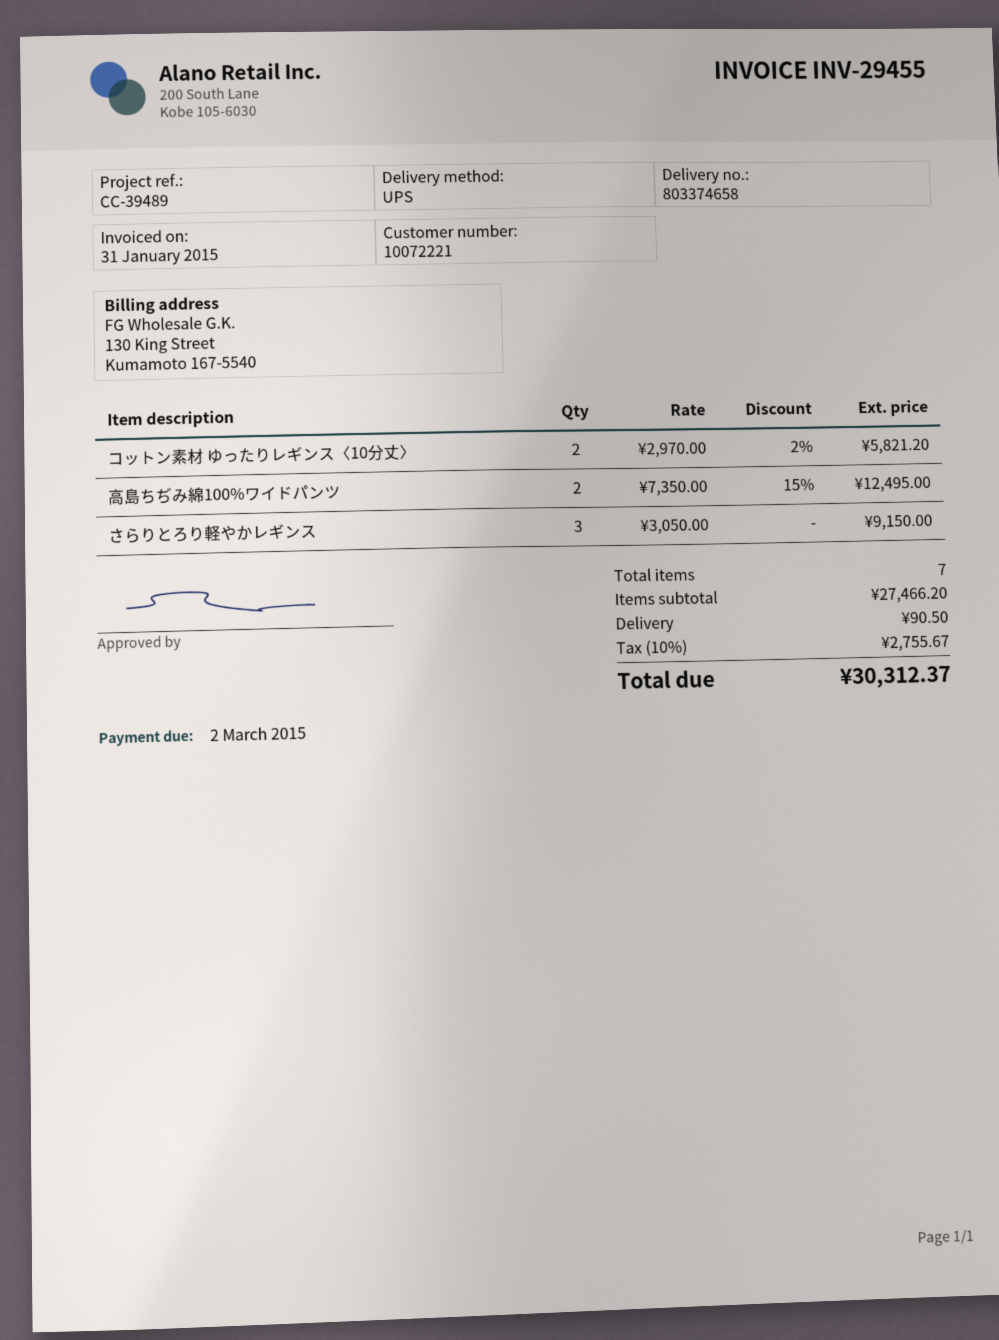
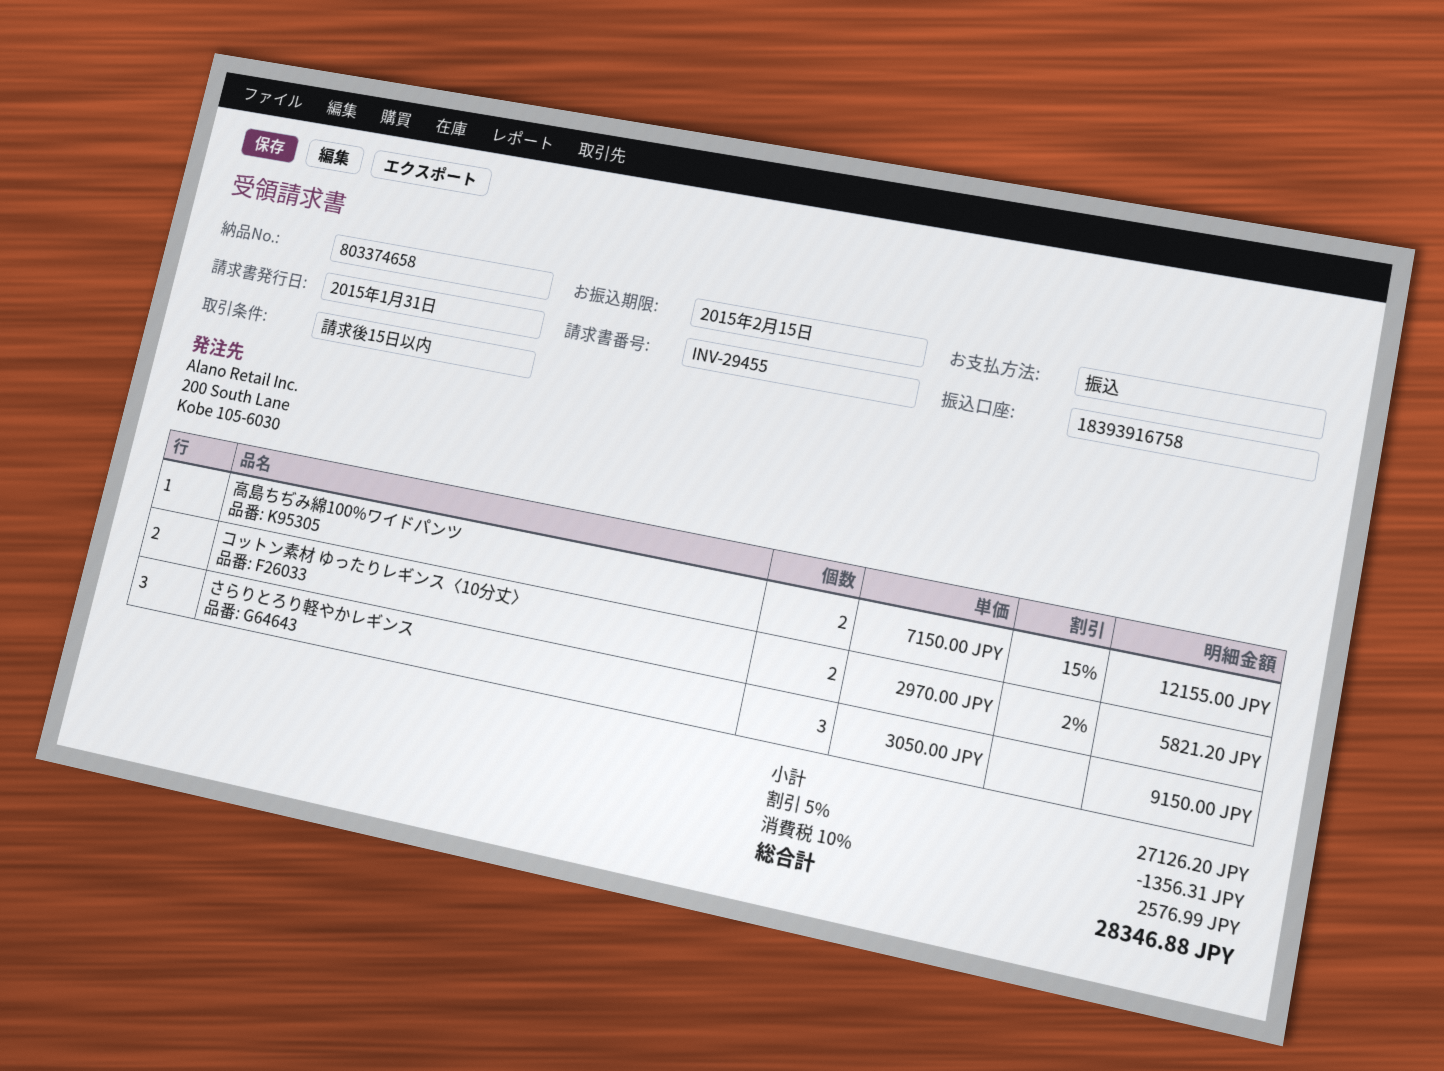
due date: 2015-03-02 -> 2015-02-15
高島ちぢみ綿100%ワイドパンツ: 2 x 7350.00 - 15% = 12495.00 -> 2 x 7150.00 - 15% = 12155.00
subtotal: 27466.20 -> 27126.20
discount: none -> 5% = 1356.31
shipping: 90.50 -> none
tax: 10% = 2755.67 -> 10% = 2576.99
total: 30312.37 -> 28346.88

